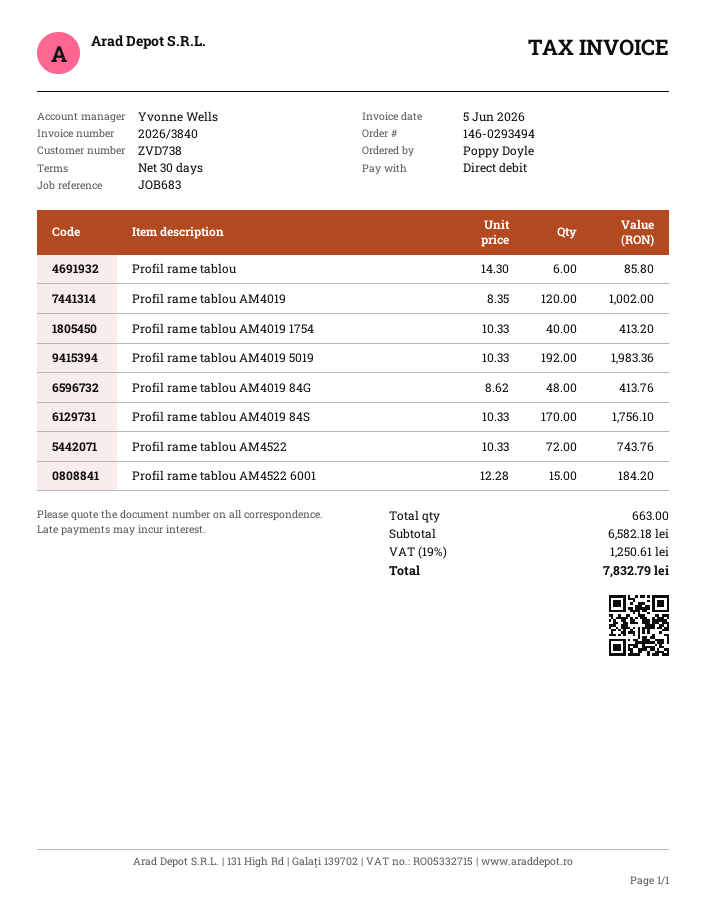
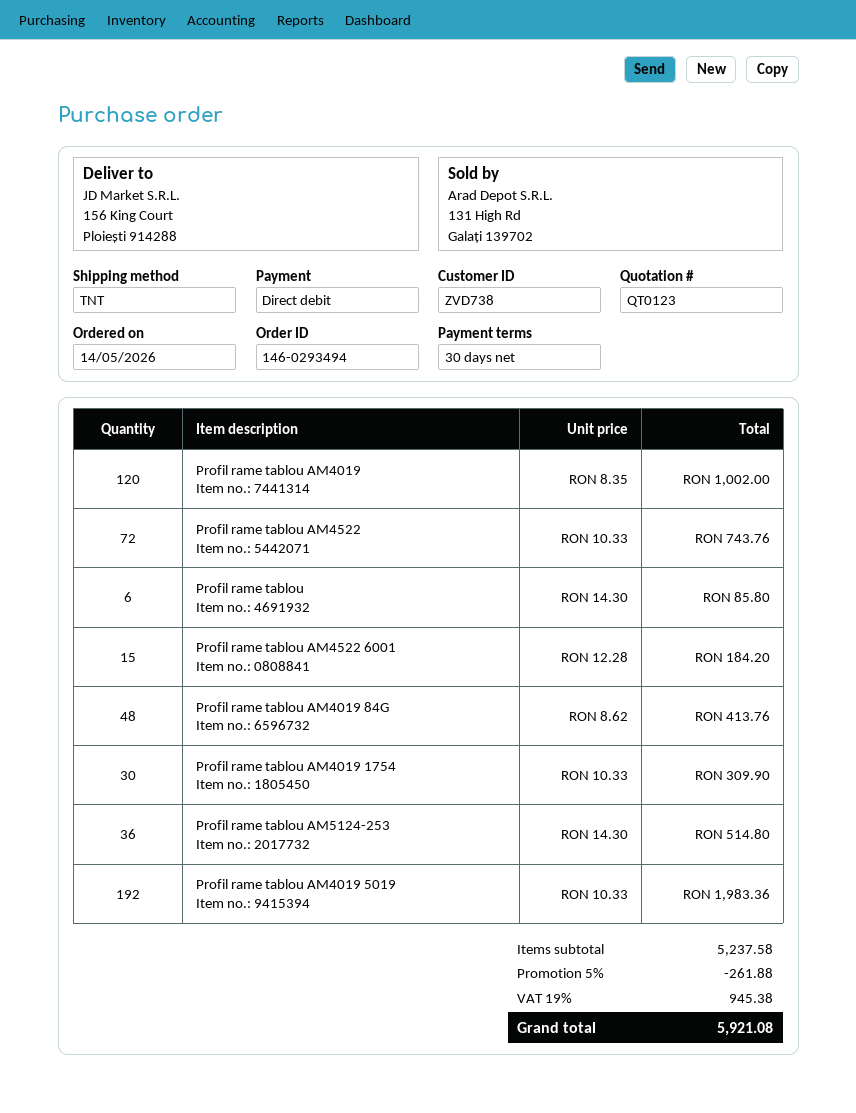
Profil rame tablou AM4019 1754: 40 x 10.33 = 413.20 -> 30 x 10.33 = 309.90
Profil rame tablou AM4019 84S: 170 x 10.33 = 1756.10 -> none
Profil rame tablou AM5124-253: none -> 36 x 14.30 = 514.80
subtotal: 6582.18 -> 5237.58
discount: none -> 5% = 261.88
tax: 19% = 1250.61 -> 19% = 945.38
total: 7832.79 -> 5921.08

